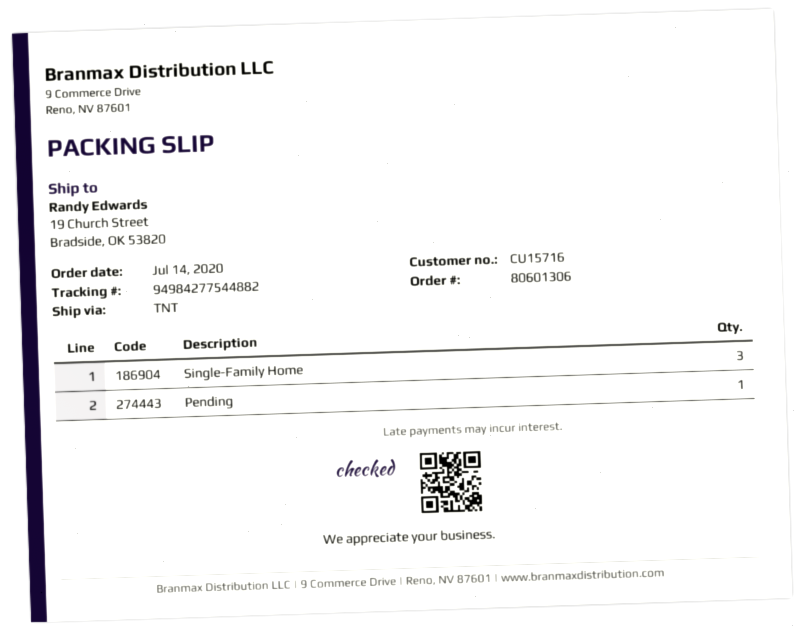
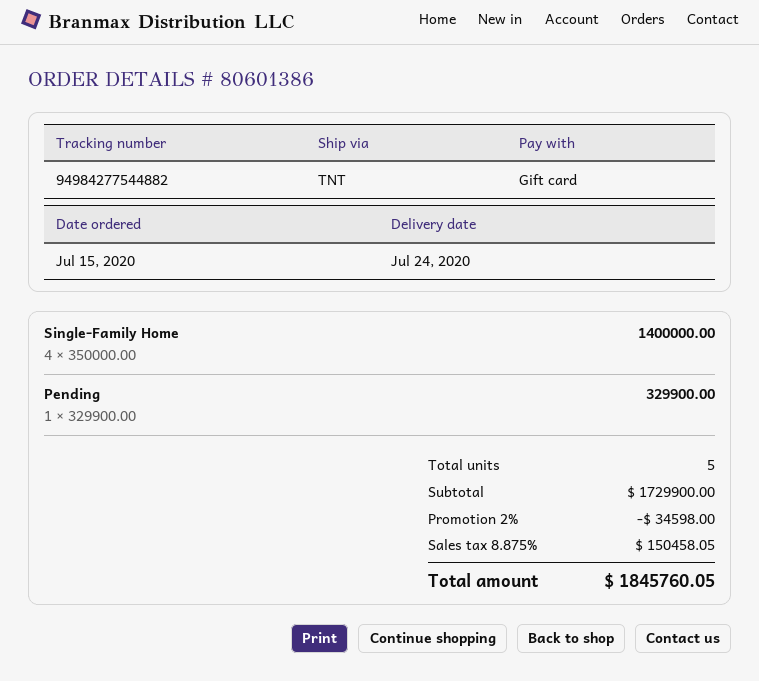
order number: 80601306 -> 80601386
order date: 2020-07-14 -> 2020-07-15
Single-Family Home: 3 -> 4

